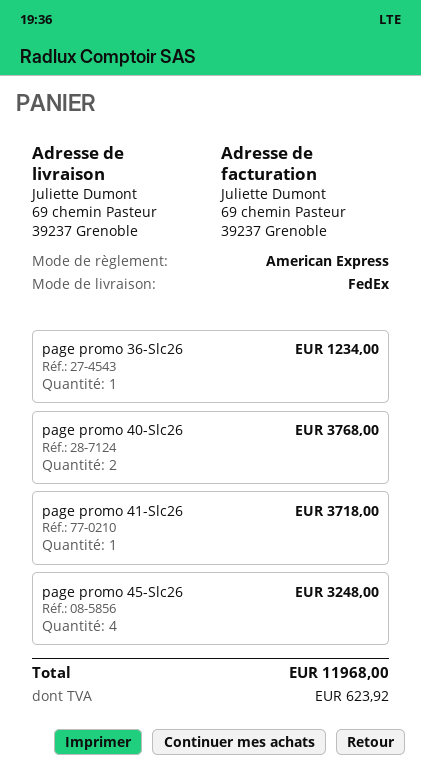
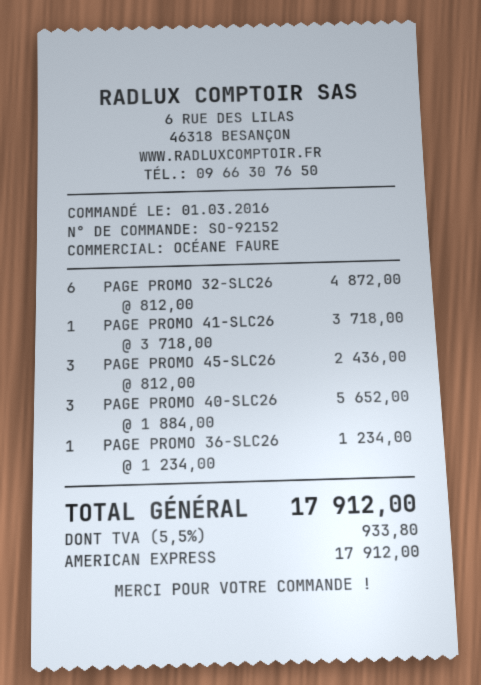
page promo 40-Slc26: 2 for 3768.00 -> 3 for 5652.00
page promo 45-Slc26: 4 for 3248.00 -> 3 for 2436.00
PAGE PROMO 32-SLC26: none -> 6 for 4872.00
tax: 623.92 -> 933.80
total: 11968.00 -> 17912.00

